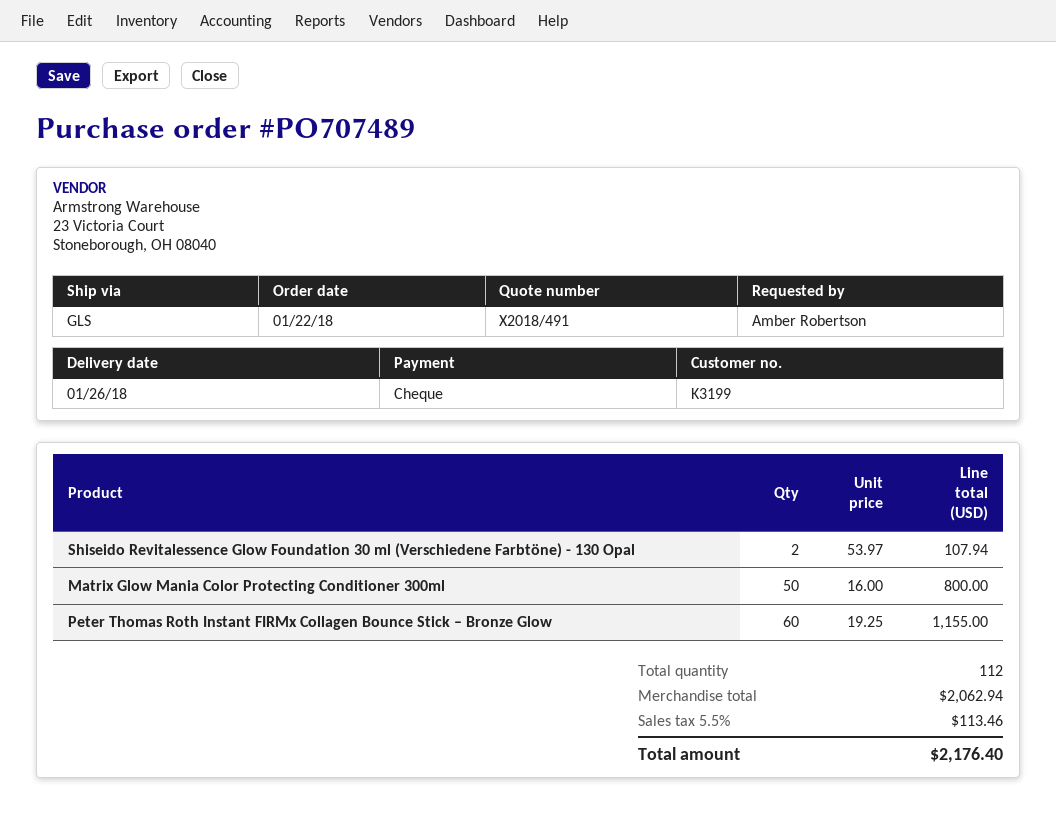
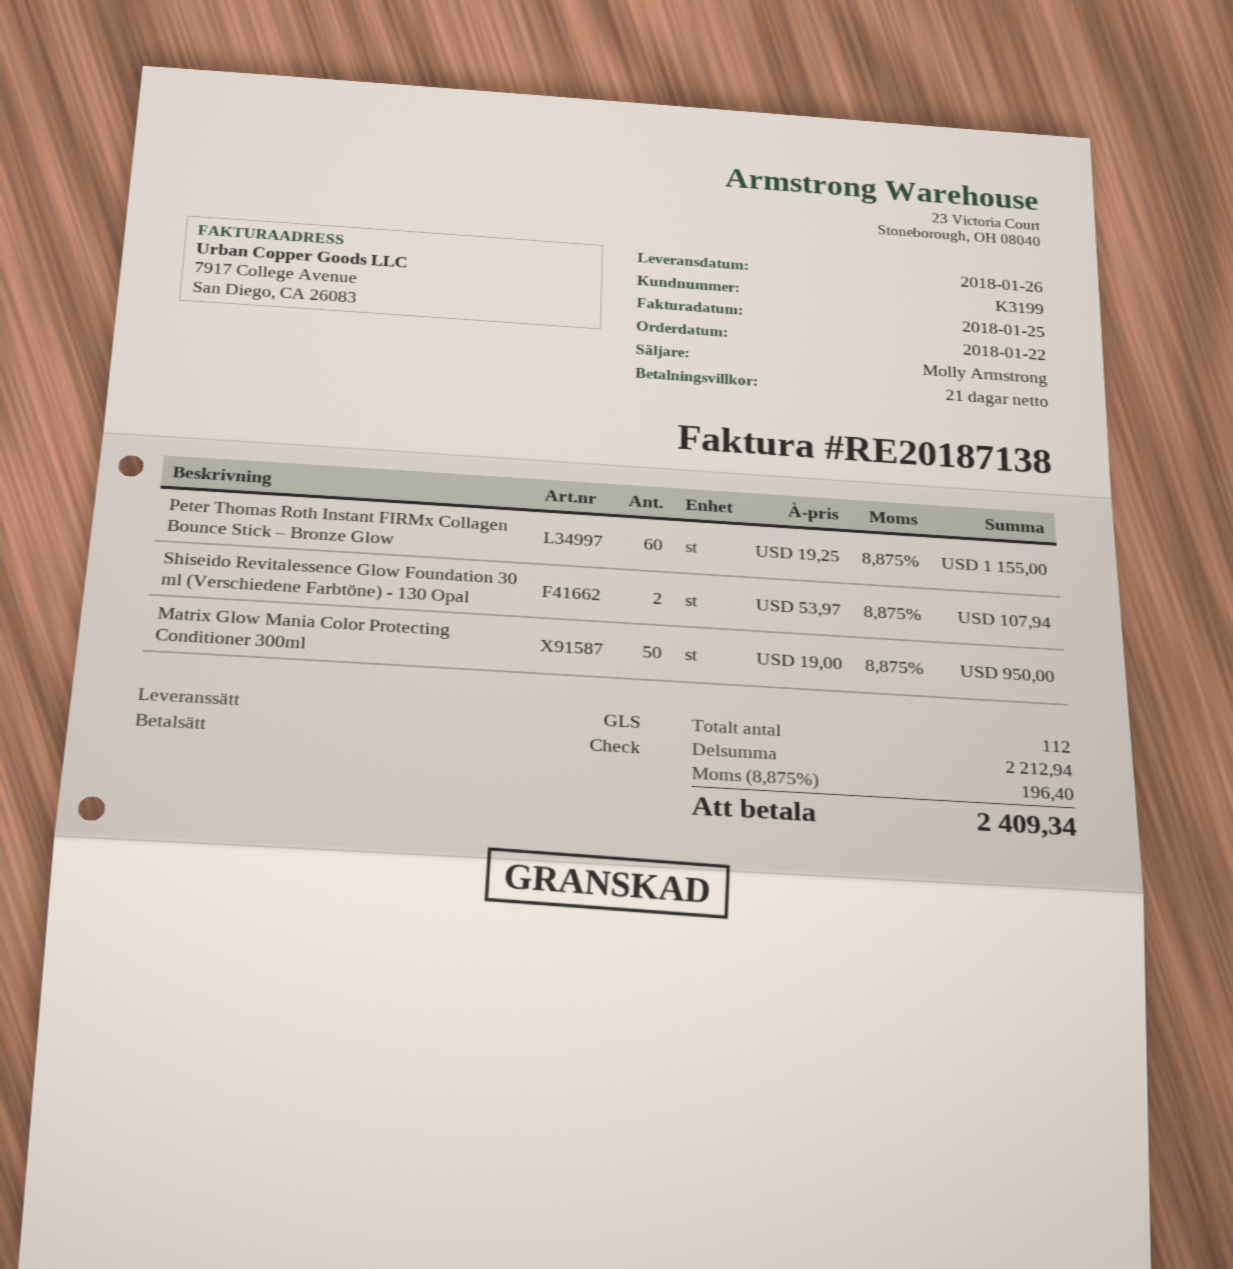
Matrix Glow Mania Color Protecting Conditioner 300ml: 50 x 16.00 = 800.00 -> 50 x 19.00 = 950.00
subtotal: 2062.94 -> 2212.94
tax: 5.5% = 113.46 -> 8.875% = 196.40
total: 2176.40 -> 2409.34

